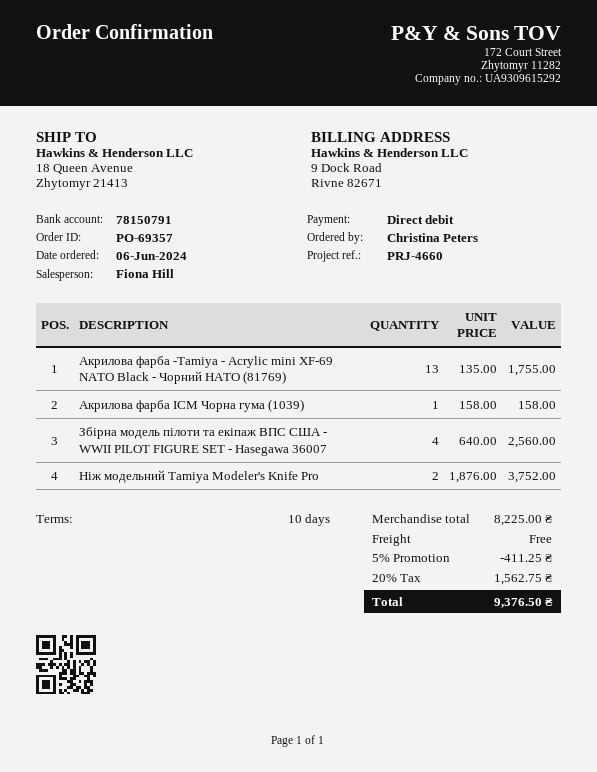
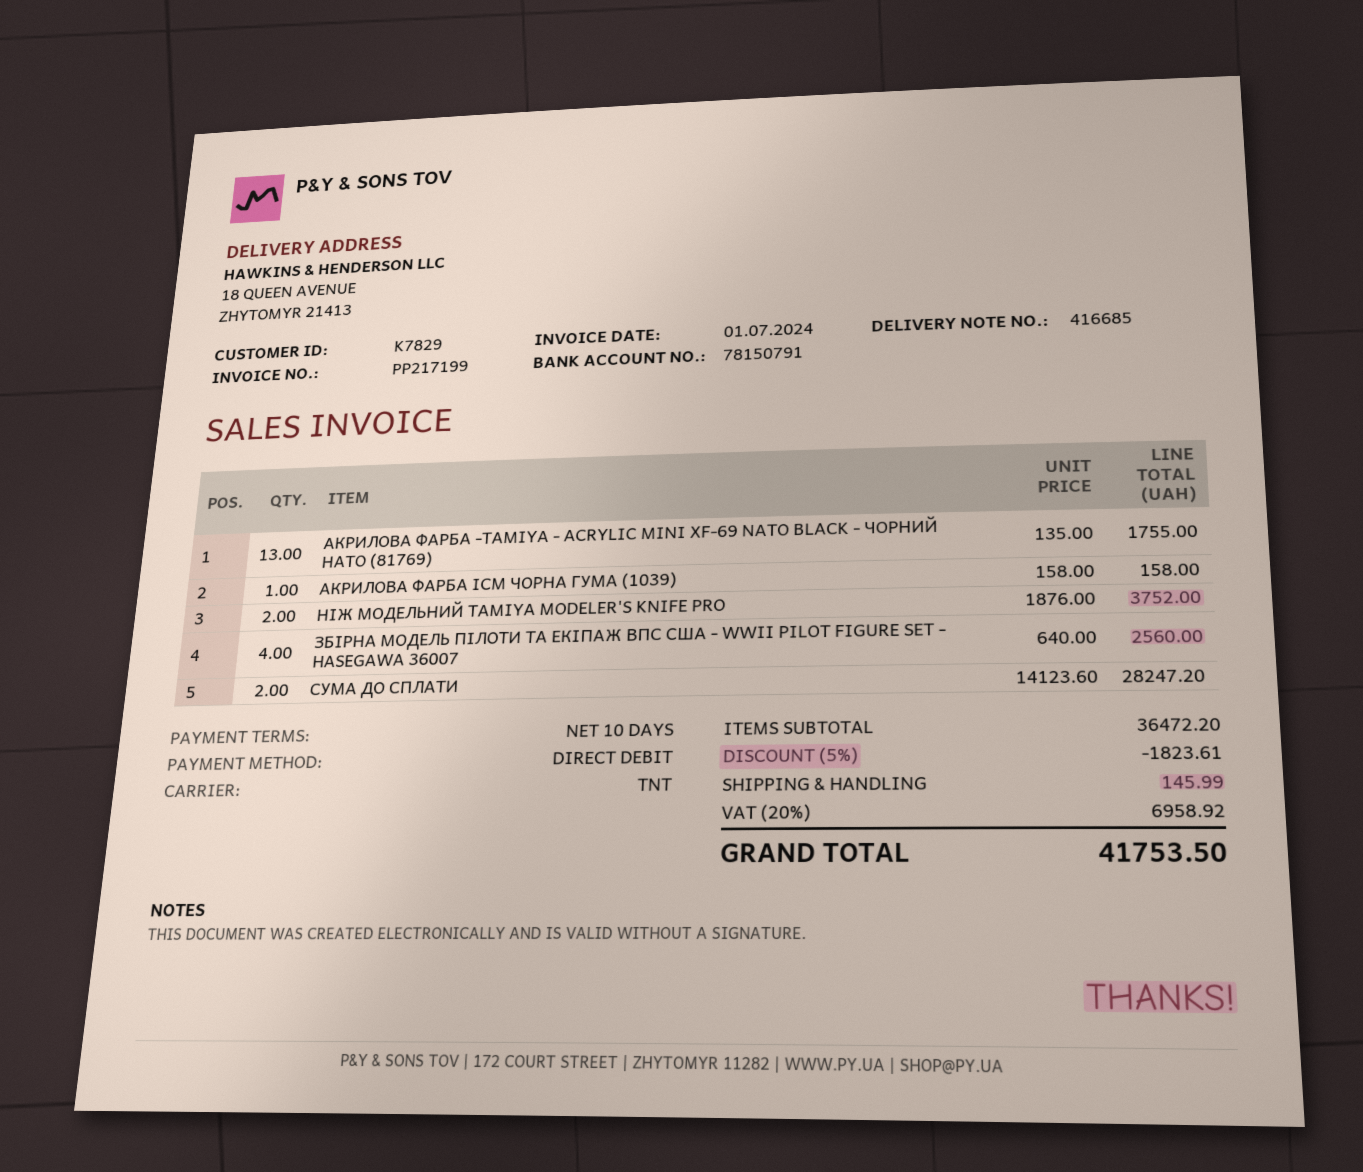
СУМА ДО СПЛАТИ: none -> 2 x 14123.60 = 28247.20
subtotal: 8225.00 -> 36472.20
discount: 5% = 411.25 -> 5% = 1823.61
shipping: 0.00 -> 145.99
tax: 20% = 1562.75 -> 20% = 6958.92
total: 9376.50 -> 41753.50

